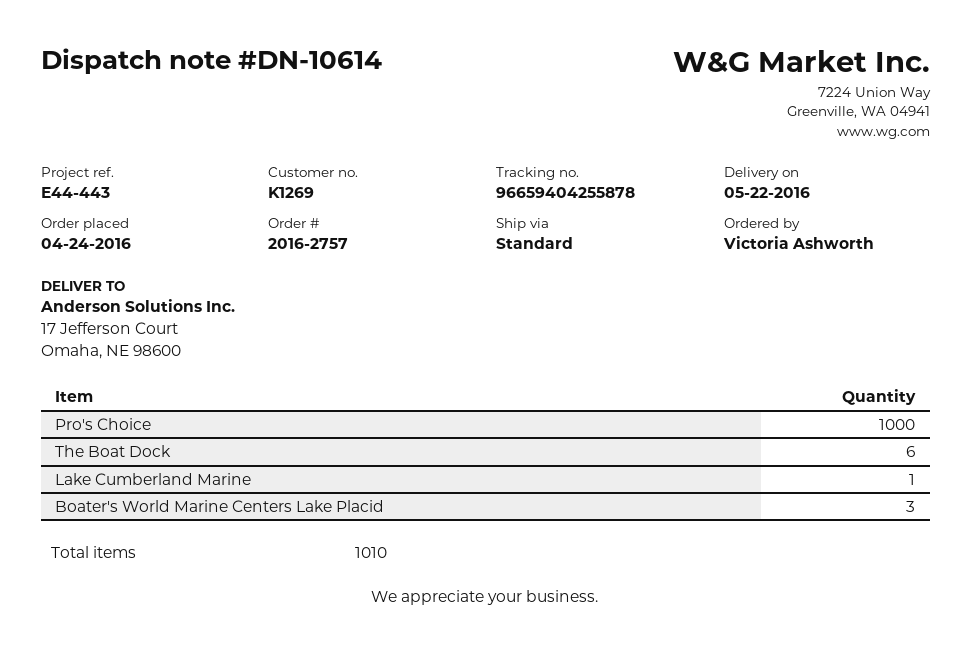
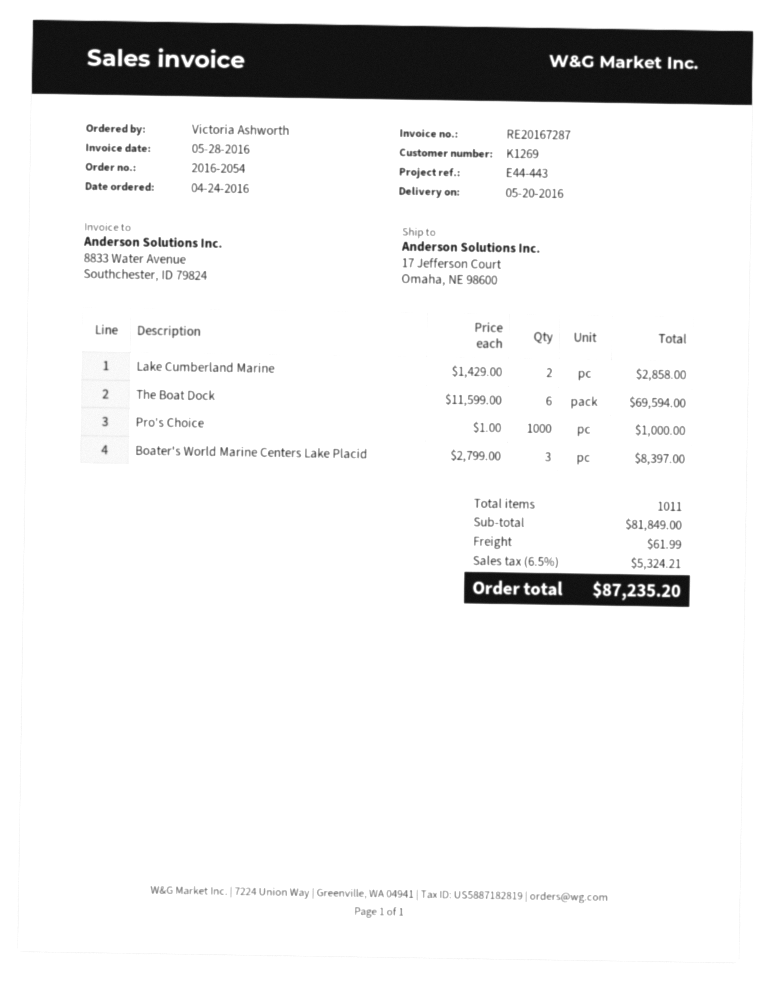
order number: 2016-2757 -> 2016-2054
delivery date: 2016-05-22 -> 2016-05-20
Lake Cumberland Marine: 1 -> 2
total quantity: 1010 -> 1011

